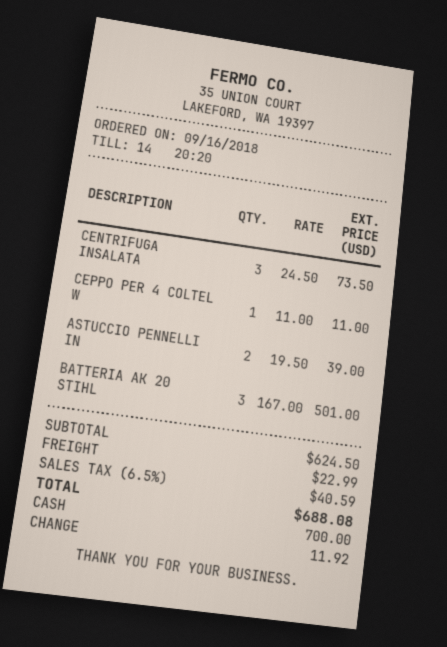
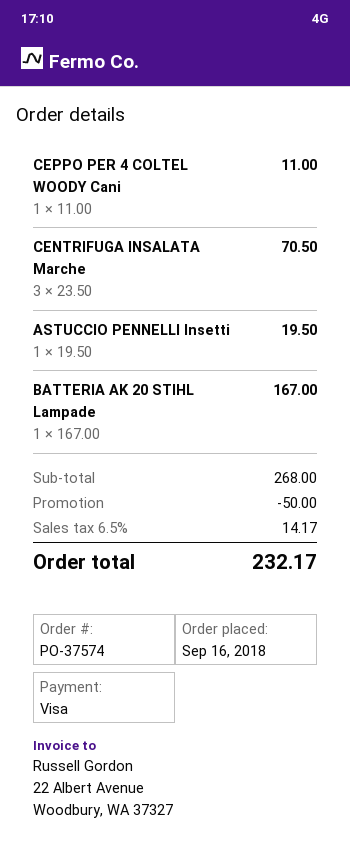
payment method: cash -> Visa
CENTRIFUGA INSALATA: 3 x 24.50 = 73.50 -> 3 x 23.50 = 70.50
ASTUCCIO PENNELLI IN: 2 x 19.50 = 39.00 -> 1 x 19.50 = 19.50
BATTERIA AK 20 STIHL: 3 x 167.00 = 501.00 -> 1 x 167.00 = 167.00
subtotal: 624.50 -> 268.00
discount: none -> 50.00
shipping: 22.99 -> none
tax: 6.5% = 40.59 -> 6.5% = 14.17
total: 688.08 -> 232.17

